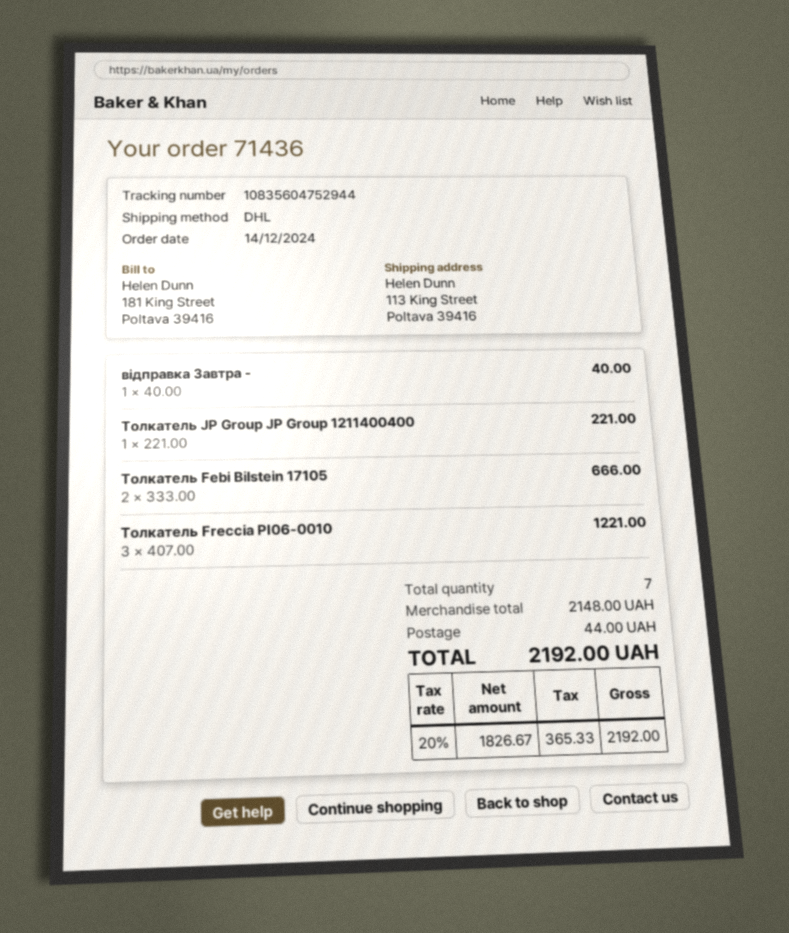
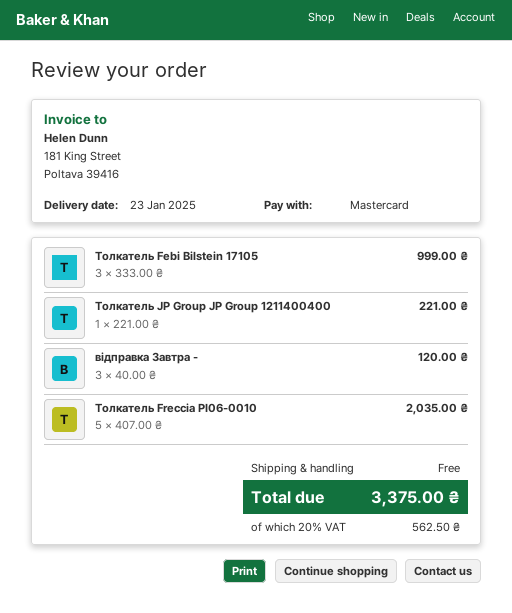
відправка Завтра -: 1 x 40.00 = 40.00 -> 3 x 40.00 = 120.00
Толкатель Febi Bilstein 17105: 2 x 333.00 = 666.00 -> 3 x 333.00 = 999.00
Толкатель Freccia PI06-0010: 3 x 407.00 = 1221.00 -> 5 x 407.00 = 2035.00
shipping: 44.00 -> 0.00
tax: 20% = 365.33 -> 20% = 562.50
total: 2192.00 -> 3375.00

